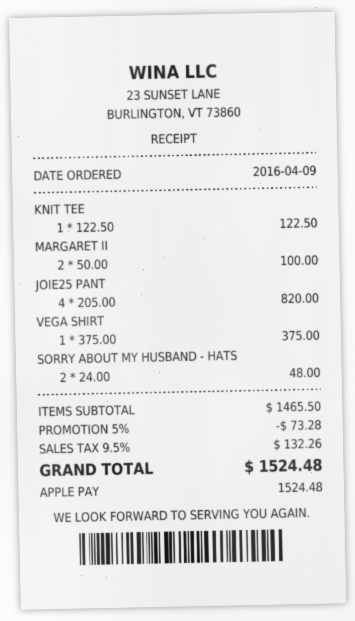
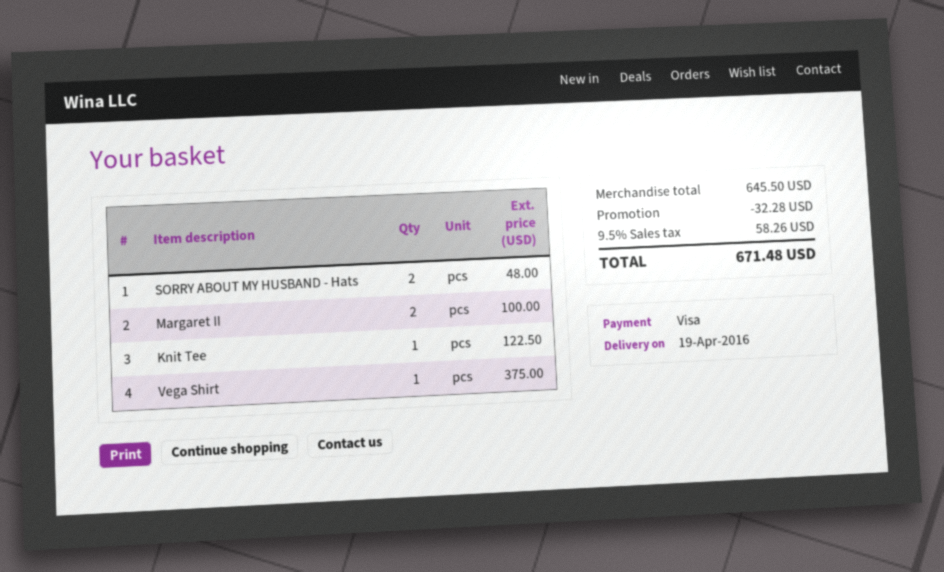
payment method: Apple Pay -> Visa
JOIE25 PANT: 4 for 820.00 -> none
subtotal: 1465.50 -> 645.50
discount: 73.28 -> 32.28
tax: 9.5% = 132.26 -> 9.5% = 58.26
total: 1524.48 -> 671.48

